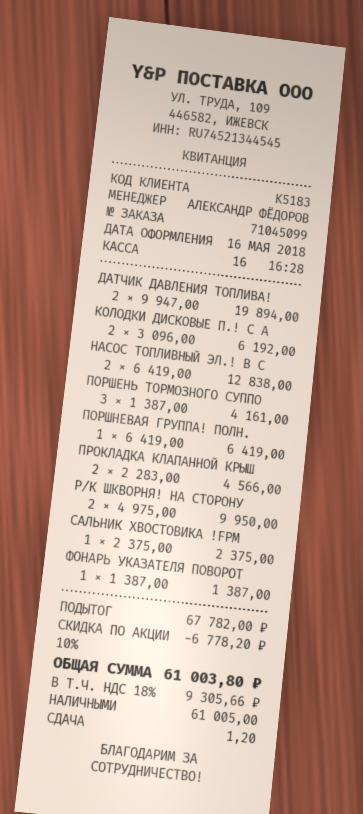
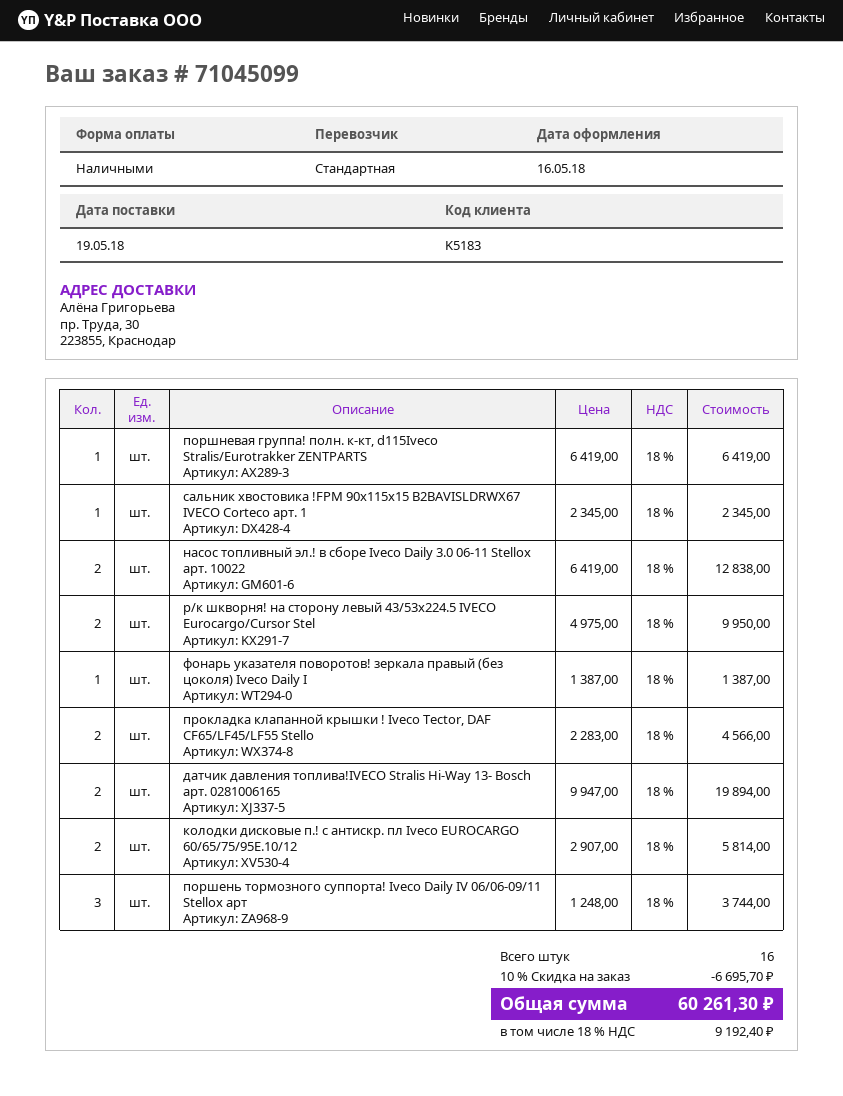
КОЛОДКИ ДИСКОВЫЕ П.! С А: 2 x 3096.00 = 6192.00 -> 2 x 2907.00 = 5814.00
ПОРШЕНЬ ТОРМОЗНОГО СУППО: 3 x 1387.00 = 4161.00 -> 3 x 1248.00 = 3744.00
САЛЬНИК ХВОСТОВИКА !FPM: 1 x 2375.00 = 2375.00 -> 1 x 2345.00 = 2345.00
discount: 10% = 6778.20 -> 10% = 6695.70
tax: 18% = 9305.66 -> 18% = 9192.40
total: 61003.80 -> 60261.30

